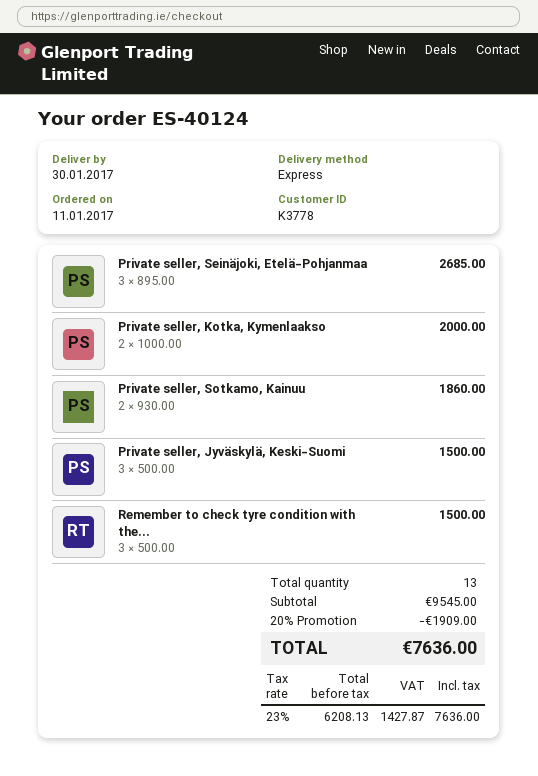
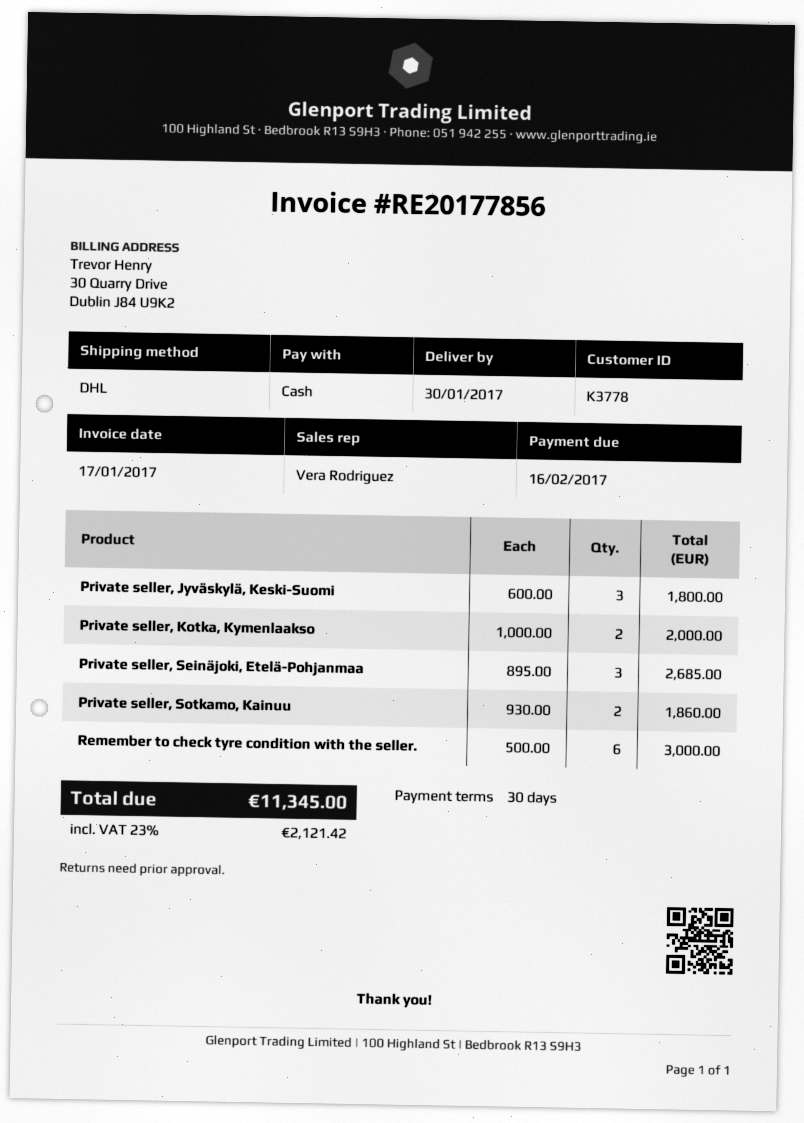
shipping method: express -> DHL
Private seller, Jyväskylä, Keski-Suomi: 3 x 500.00 = 1500.00 -> 3 x 600.00 = 1800.00
Remember to check tyre condition with the...: 3 x 500.00 = 1500.00 -> 6 x 500.00 = 3000.00
discount: 20% = 1909.00 -> none
tax: 23% = 1427.87 -> 23% = 2121.42
total: 7636.00 -> 11345.00

